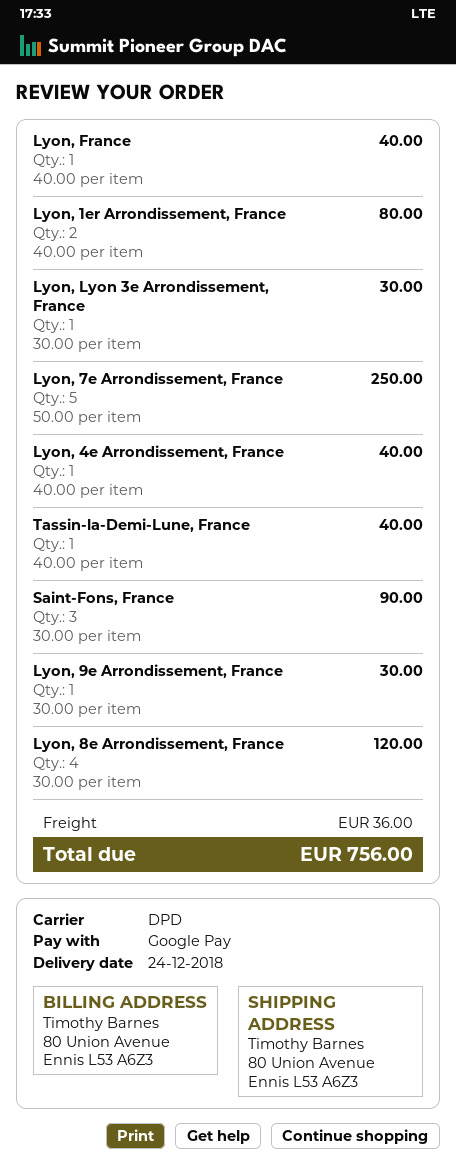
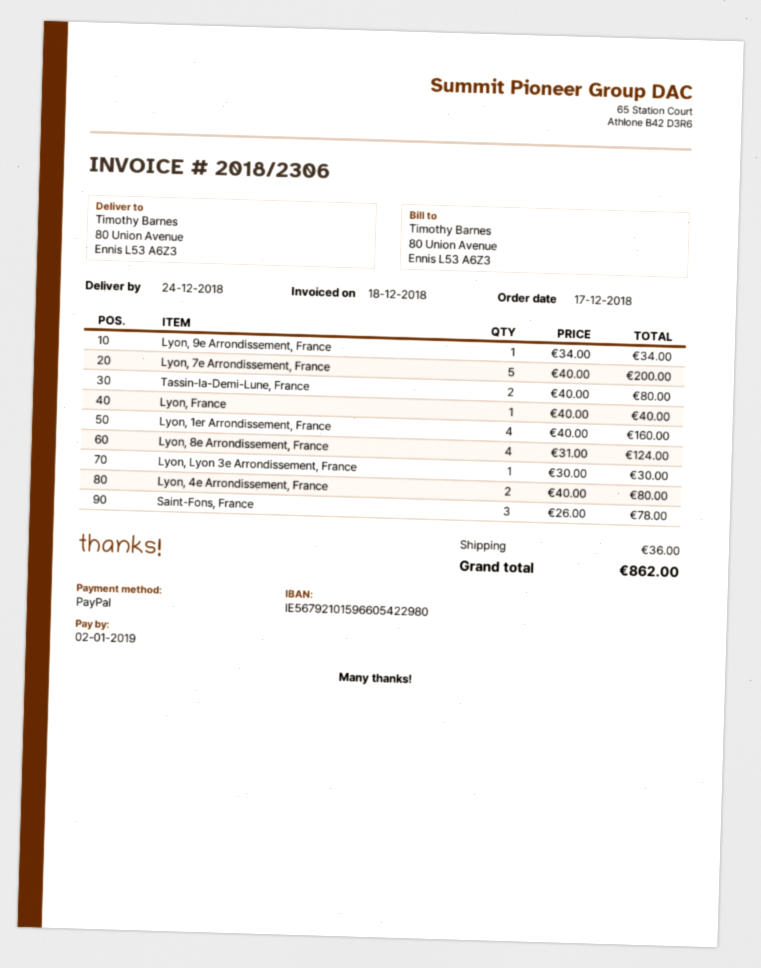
payment method: Google Pay -> PayPal
Lyon, 1er Arrondissement, France: 2 x 40.00 = 80.00 -> 4 x 40.00 = 160.00
Lyon, 7e Arrondissement, France: 5 x 50.00 = 250.00 -> 5 x 40.00 = 200.00
Lyon, 4e Arrondissement, France: 1 x 40.00 = 40.00 -> 2 x 40.00 = 80.00
Tassin-la-Demi-Lune, France: 1 x 40.00 = 40.00 -> 2 x 40.00 = 80.00
Saint-Fons, France: 3 x 30.00 = 90.00 -> 3 x 26.00 = 78.00
Lyon, 9e Arrondissement, France: 1 x 30.00 = 30.00 -> 1 x 34.00 = 34.00
Lyon, 8e Arrondissement, France: 4 x 30.00 = 120.00 -> 4 x 31.00 = 124.00
total: 756.00 -> 862.00

